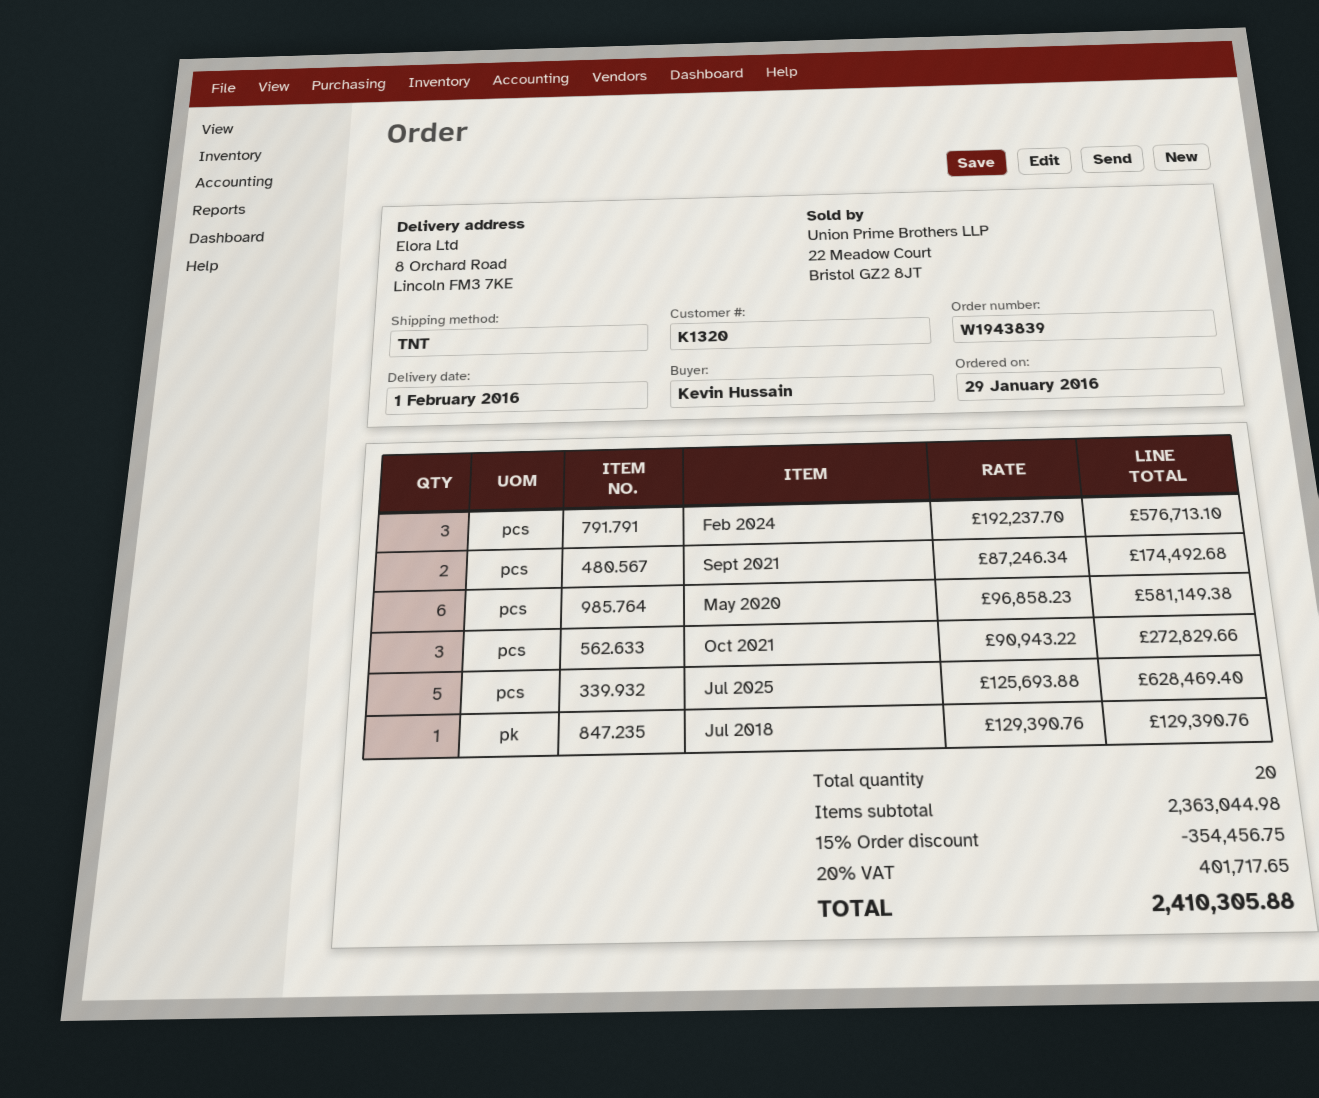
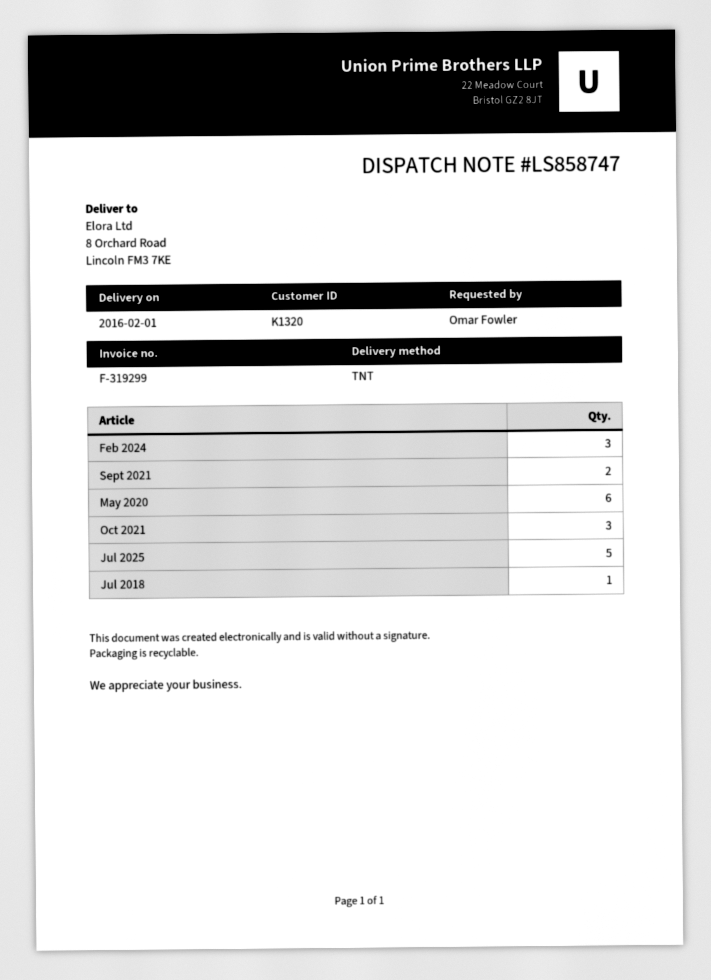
ordered by: Kevin Hussain -> Omar Fowler

